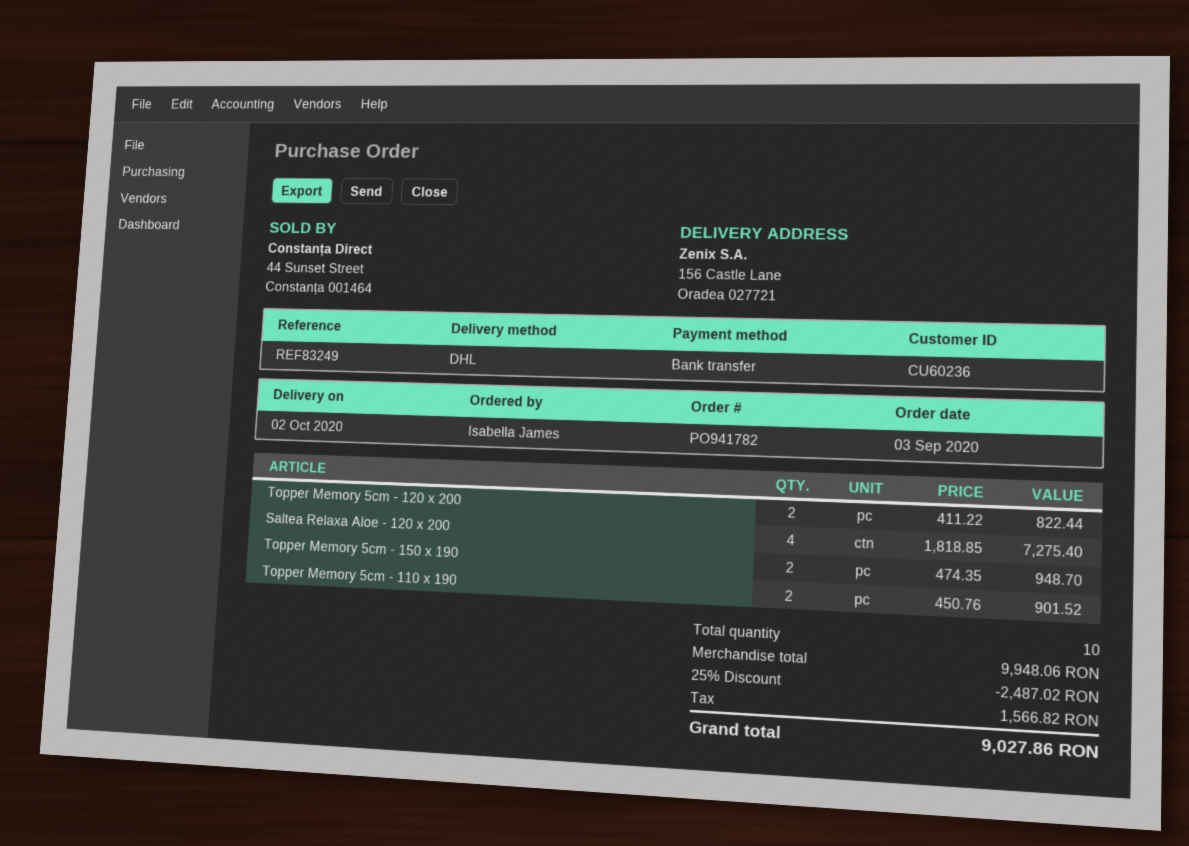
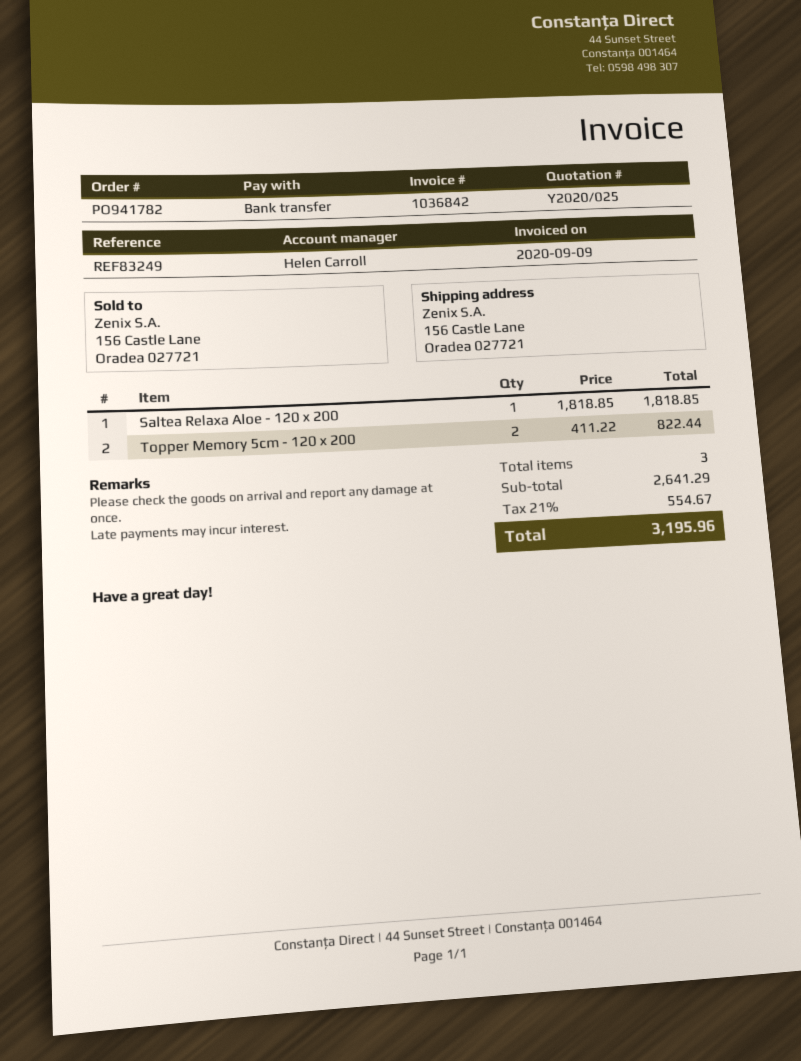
Saltea Relaxa Aloe - 120 x 200: 4 x 1818.85 = 7275.40 -> 1 x 1818.85 = 1818.85
Topper Memory 5cm - 150 x 190: 2 x 474.35 = 948.70 -> none
Topper Memory 5cm - 110 x 190: 2 x 450.76 = 901.52 -> none
total quantity: 10 -> 3
subtotal: 9948.06 -> 2641.29
discount: 25% = 2487.02 -> none
tax: 1566.82 -> 554.67
total: 9027.86 -> 3195.96

